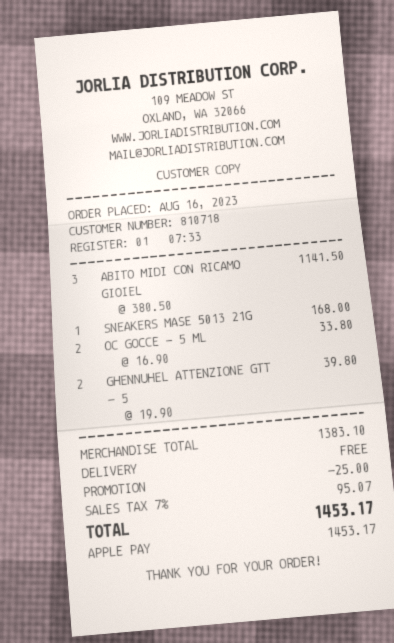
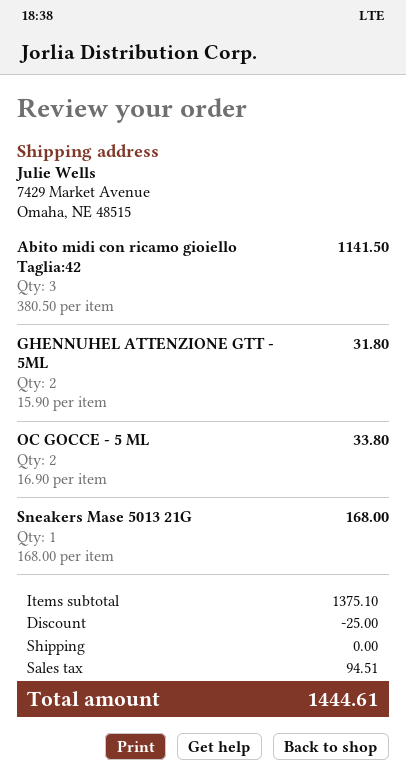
GHENNUHEL ATTENZIONE GTT - 5: 2 x 19.90 = 39.80 -> 2 x 15.90 = 31.80
subtotal: 1383.10 -> 1375.10
tax: 95.07 -> 94.51
total: 1453.17 -> 1444.61

